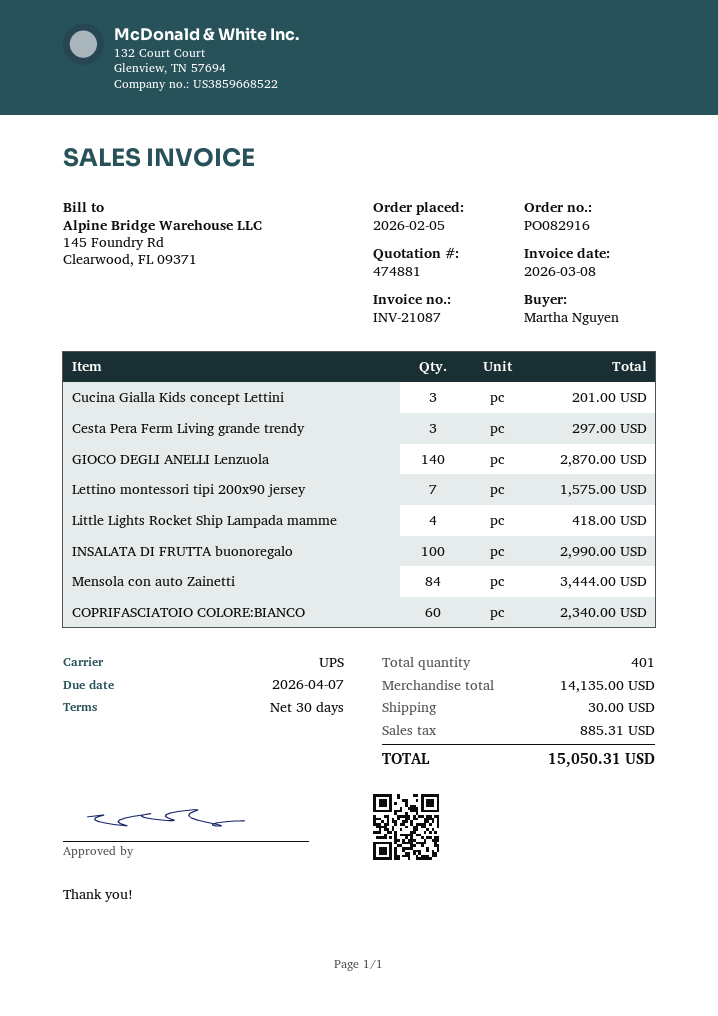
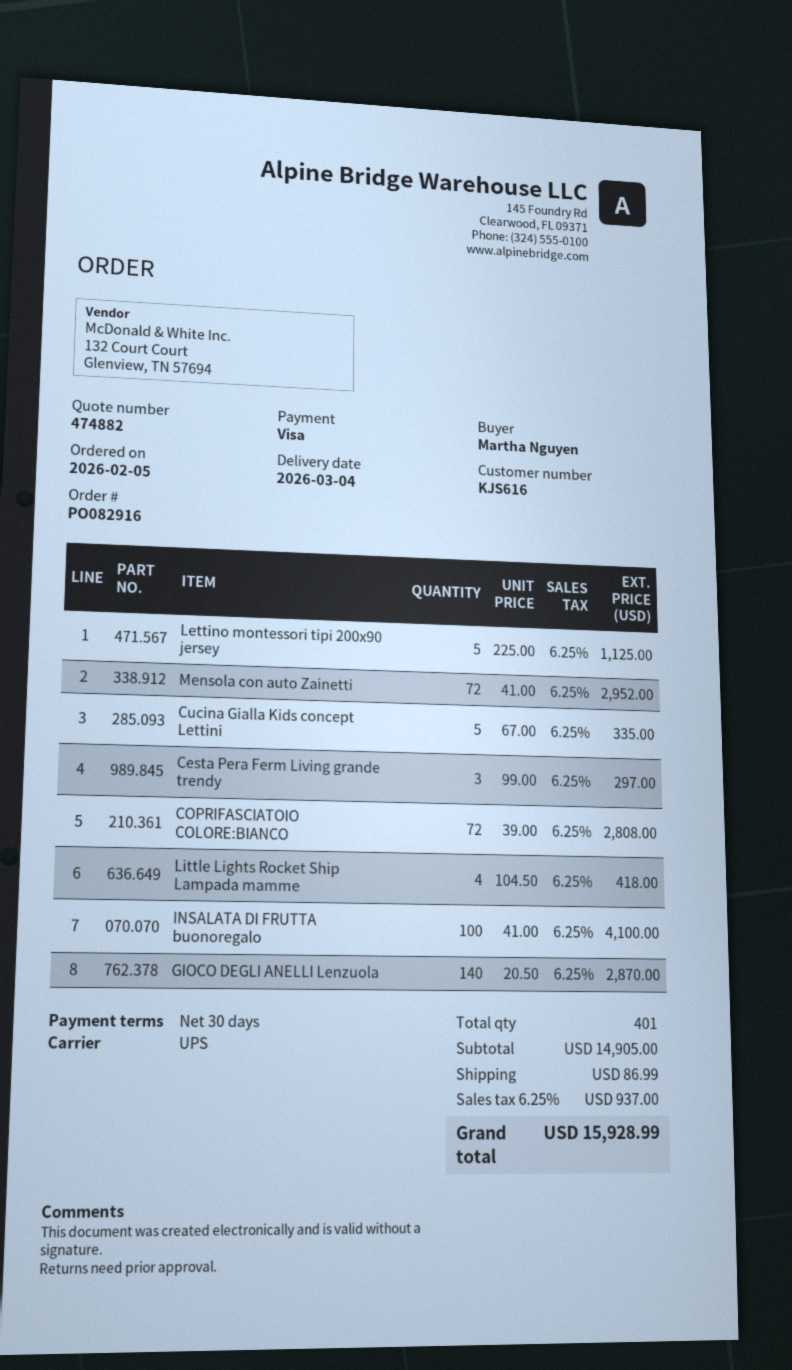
quote number: 474881 -> 474882
Cucina Gialla Kids concept Lettini: 3 for 201.00 -> 5 for 335.00
Lettino montessori tipi 200x90 jersey: 7 for 1575.00 -> 5 for 1125.00
INSALATA DI FRUTTA buonoregalo: 100 for 2990.00 -> 100 for 4100.00
Mensola con auto Zainetti: 84 for 3444.00 -> 72 for 2952.00
COPRIFASCIATOIO COLORE:BIANCO: 60 for 2340.00 -> 72 for 2808.00
subtotal: 14135.00 -> 14905.00
shipping: 30.00 -> 86.99
tax: 885.31 -> 937.00
total: 15050.31 -> 15928.99

